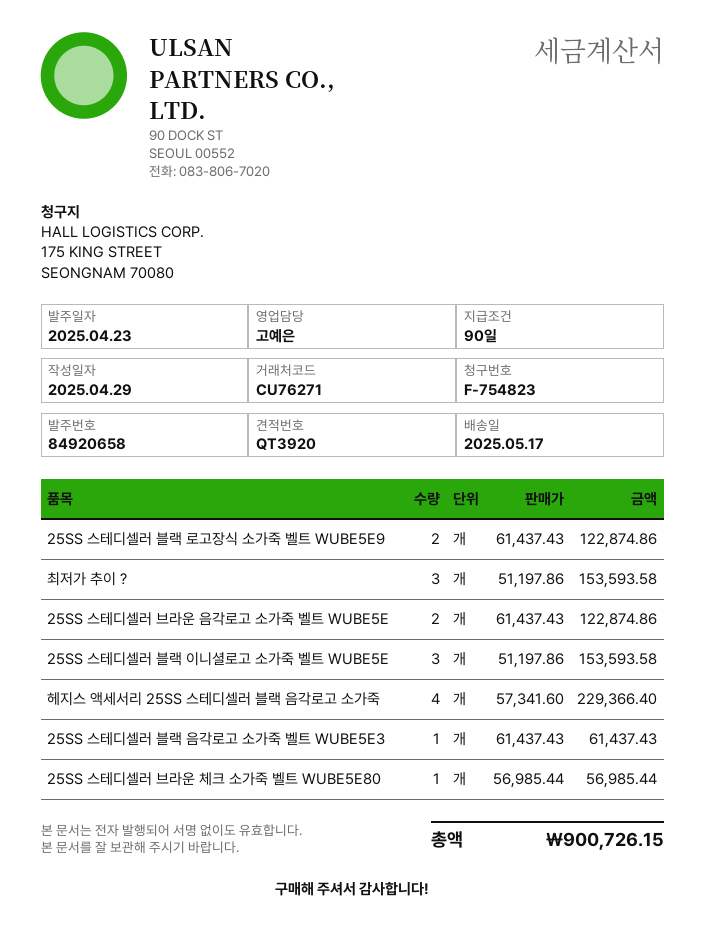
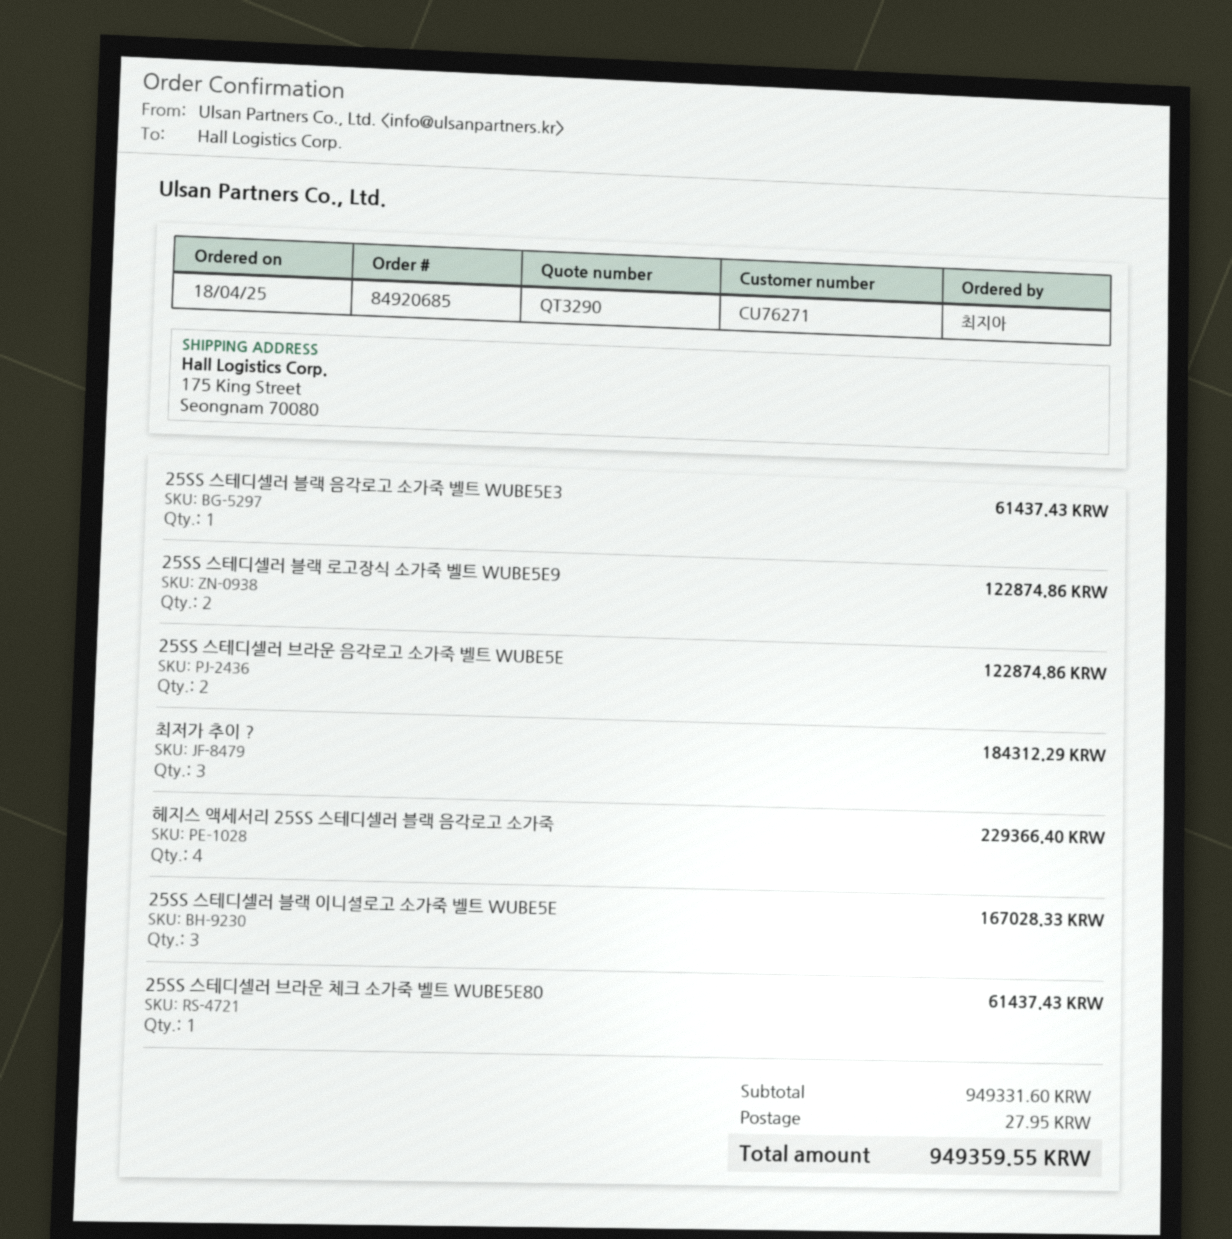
quote number: QT3920 -> QT3290
order number: 84920658 -> 84920685
order date: 2025-04-23 -> 2025-04-18
최저가 추이 ?: 3 for 153593.58 -> 3 for 184312.29
25SS 스테디셀러 블랙 이니셜로고 소가죽 벨트 WUBE5E: 3 for 153593.58 -> 3 for 167028.33
25SS 스테디셀러 브라운 체크 소가죽 벨트 WUBE5E80: 1 for 56985.44 -> 1 for 61437.43
shipping: none -> 27.95
total: 900726.15 -> 949359.55

